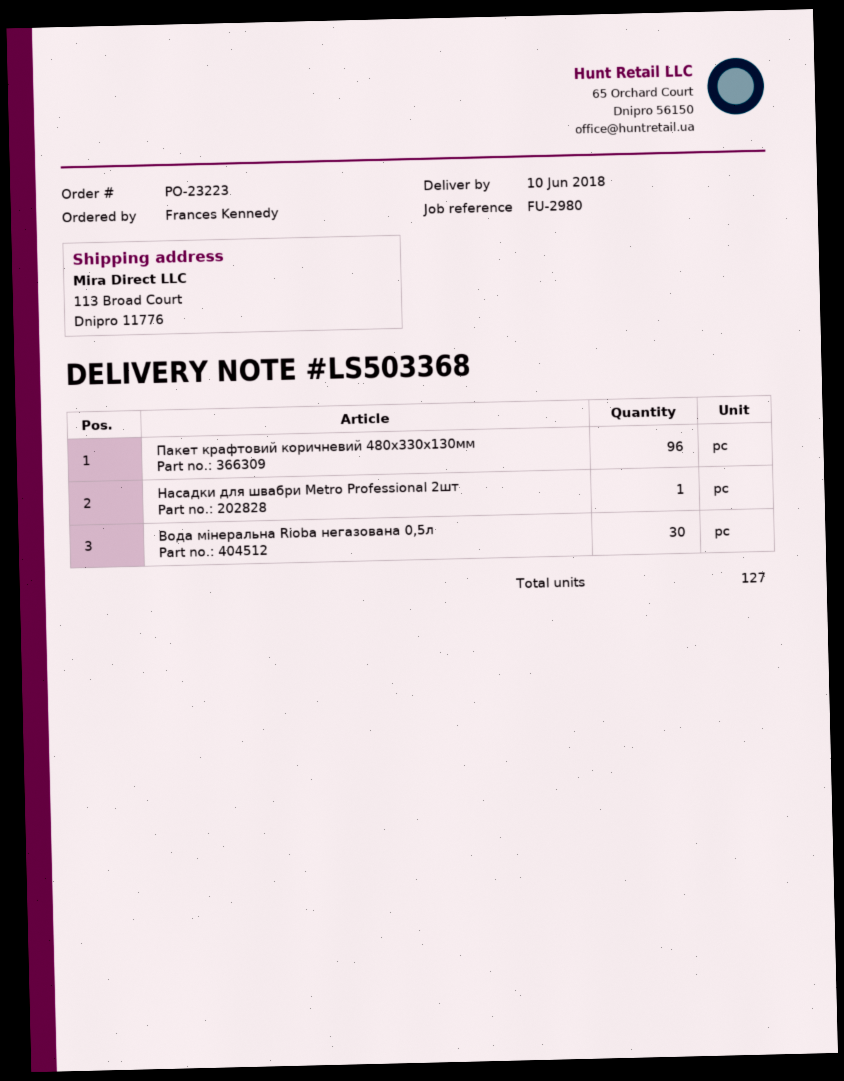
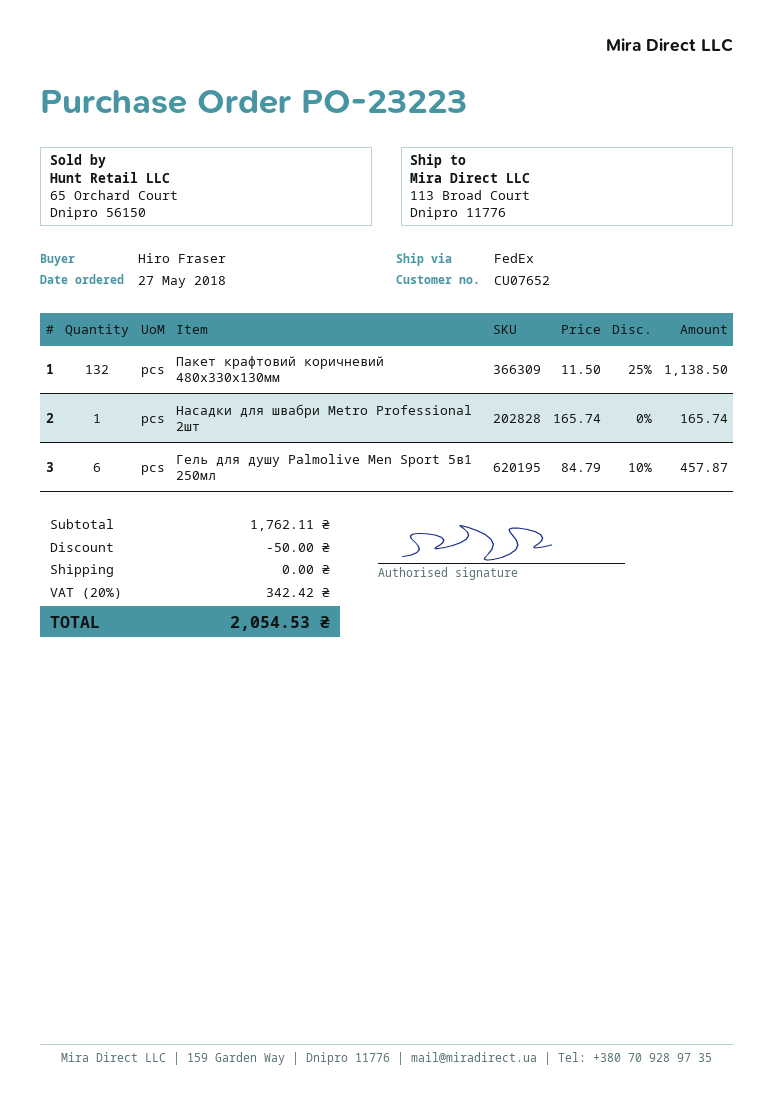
ordered by: Frances Kennedy -> Hiro Fraser
Пакет крафтовий коричневий 480х330х130мм: 96 -> 132
Вода мінеральна Rioba негазована 0,5л: 30 -> none
Гель для душу Palmolive Men Sport 5в1 250мл: none -> 6

